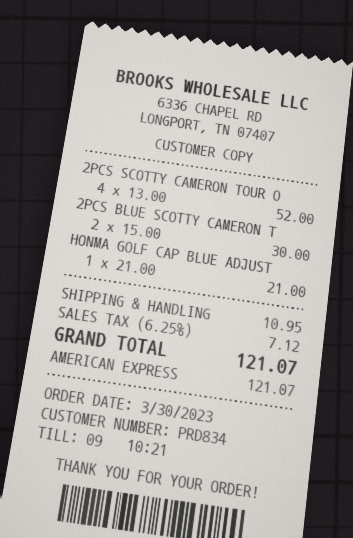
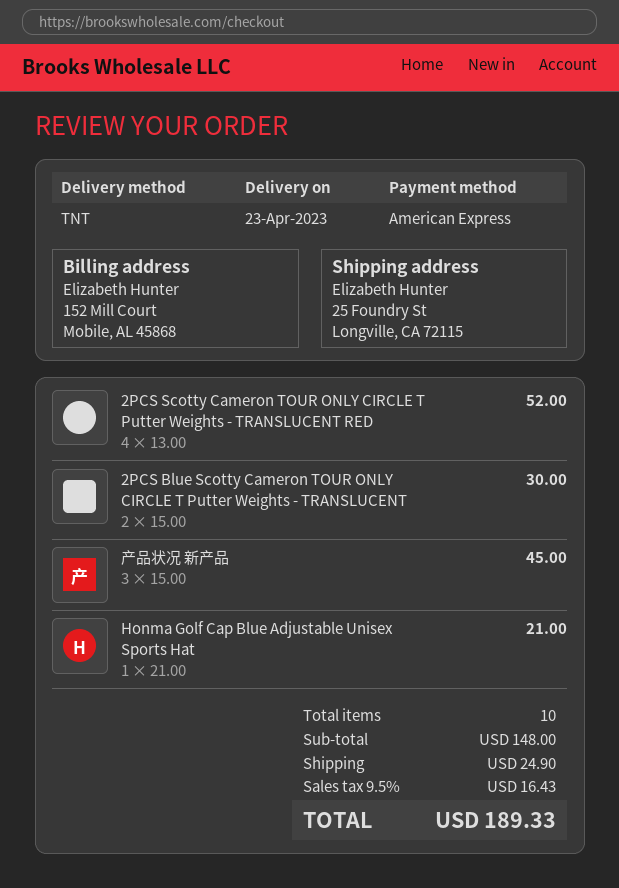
产品状况 新产品: none -> 3 x 15.00 = 45.00
shipping: 10.95 -> 24.90
tax: 6.25% = 7.12 -> 9.5% = 16.43
total: 121.07 -> 189.33

